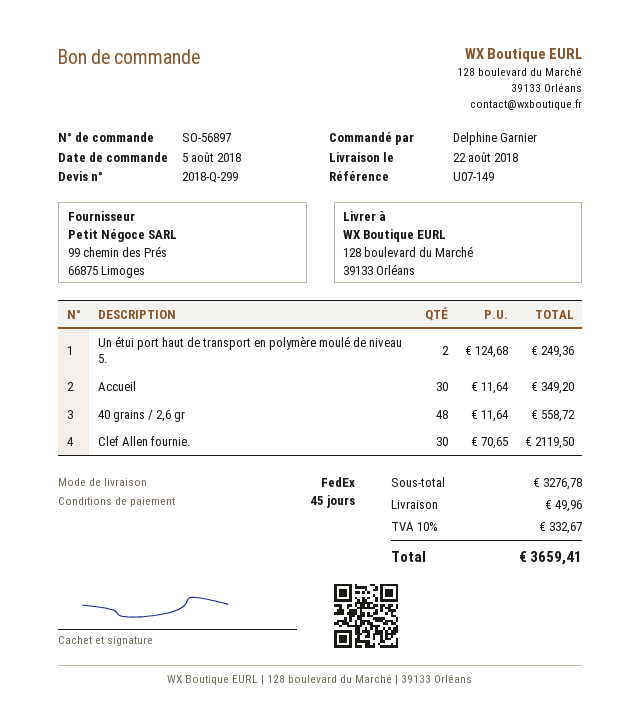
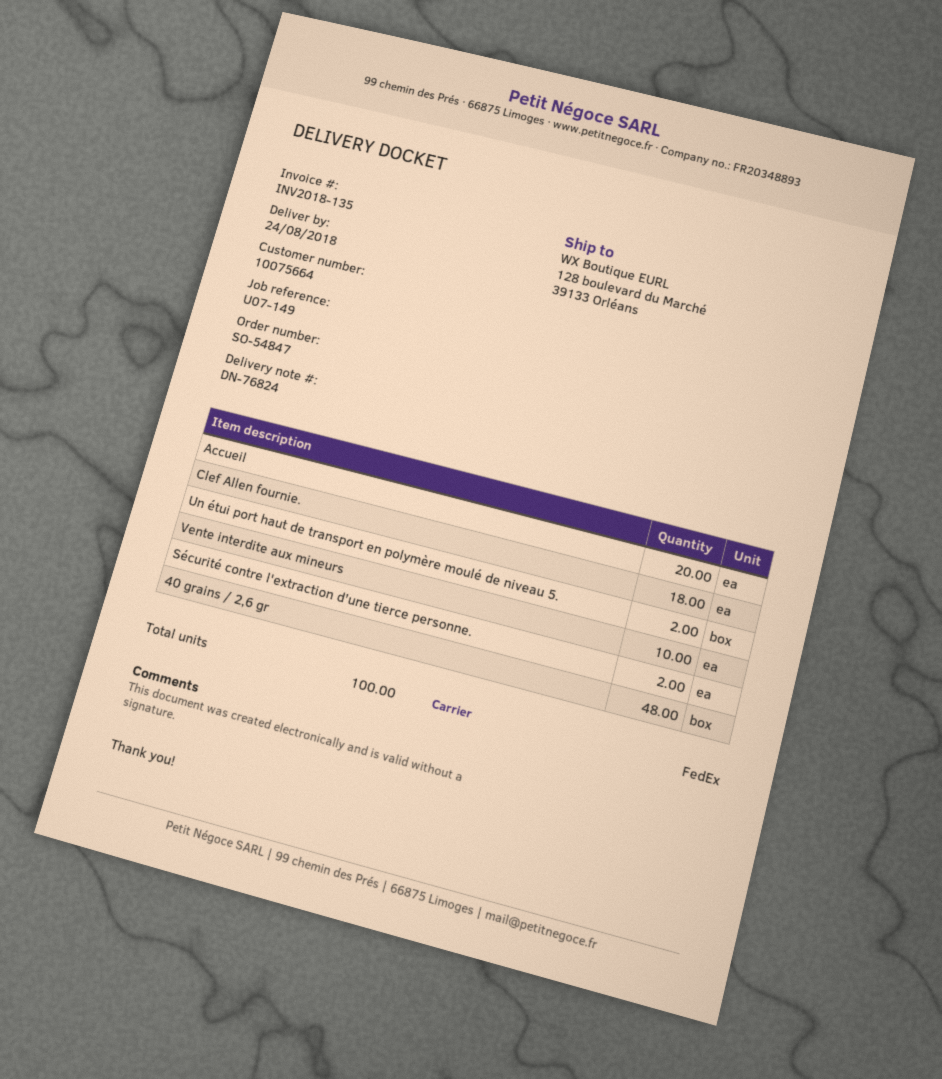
order number: SO-56897 -> SO-54847
delivery date: 2018-08-22 -> 2018-08-24
Accueil: 30 -> 20
Clef Allen fournie.: 30 -> 18
Vente interdite aux mineurs: none -> 10
Sécurité contre l'extraction d'une tierce personne.: none -> 2

